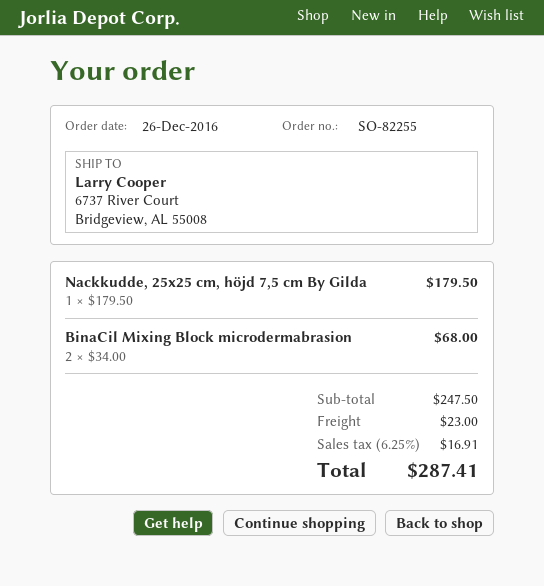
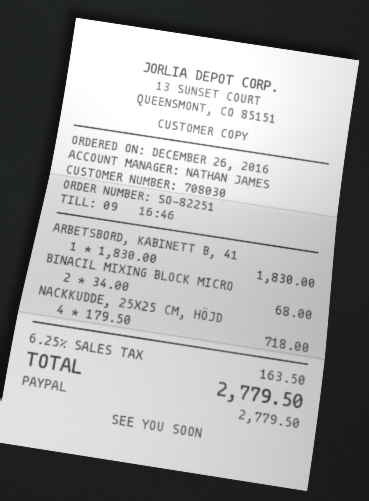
order number: SO-82255 -> SO-82251
Nackkudde, 25x25 cm, höjd 7,5 cm By Gilda: 1 x 179.50 = 179.50 -> 4 x 179.50 = 718.00
ARBETSBORD, KABINETT B, 41: none -> 1 x 1830.00 = 1830.00
shipping: 23.00 -> none
tax: 6.25% = 16.91 -> 6.25% = 163.50
total: 287.41 -> 2779.50

